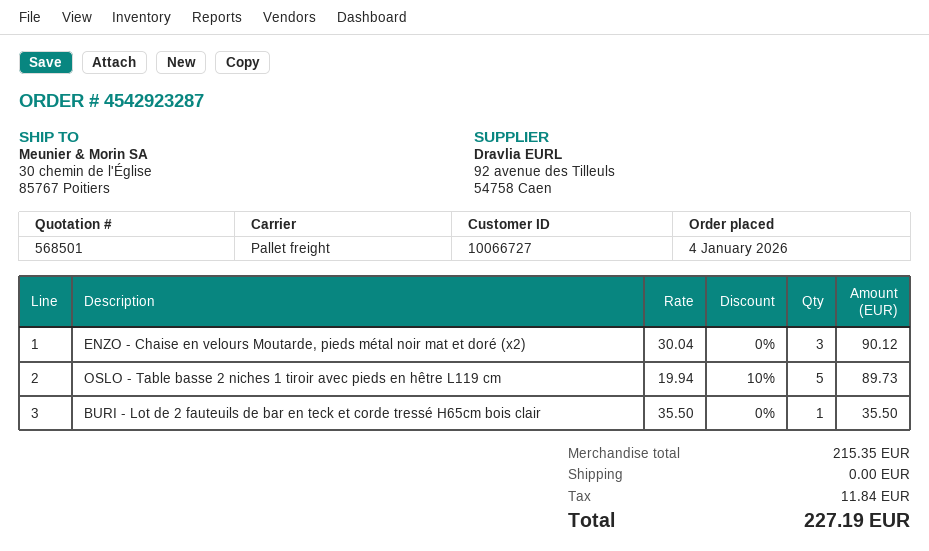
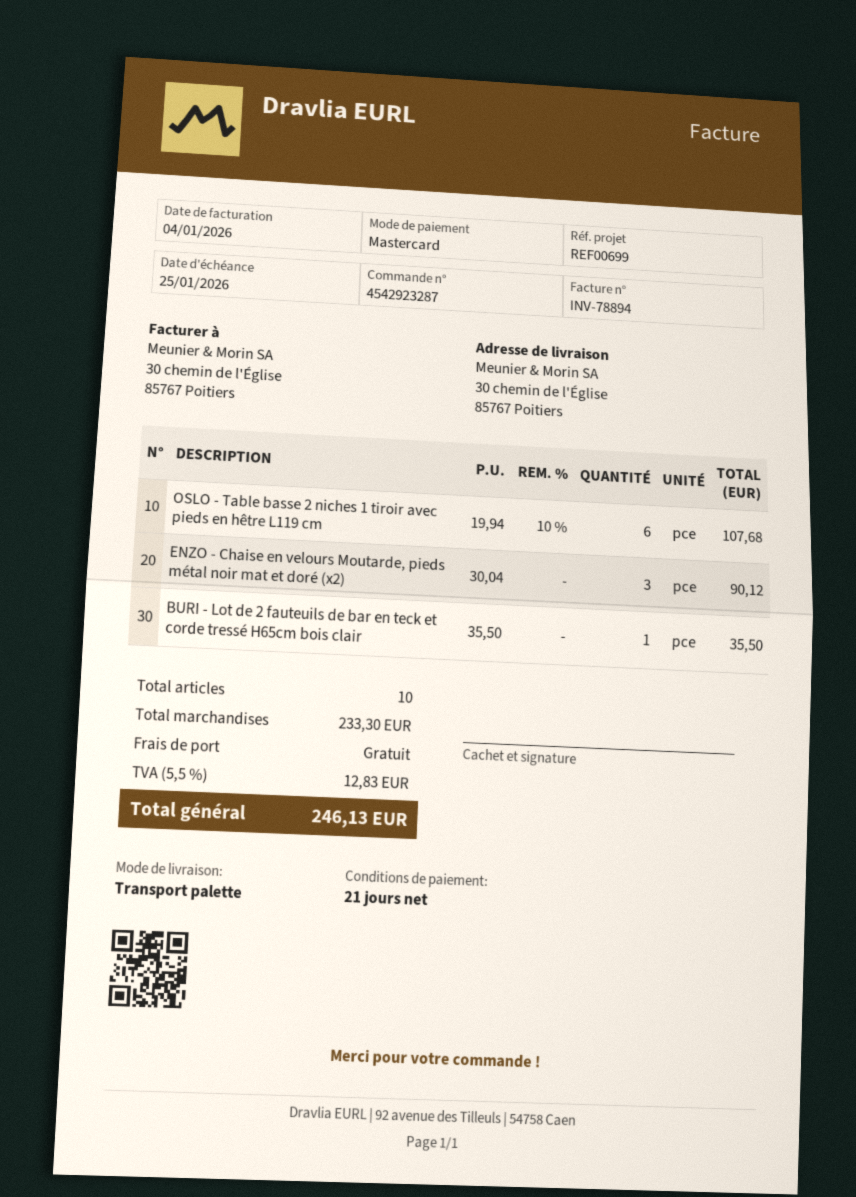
OSLO - Table basse 2 niches 1 tiroir avec pieds en hêtre L119 cm: 5 x 19.94 - 10% = 89.73 -> 6 x 19.94 - 10% = 107.68
subtotal: 215.35 -> 233.30
tax: 11.84 -> 12.83
total: 227.19 -> 246.13

